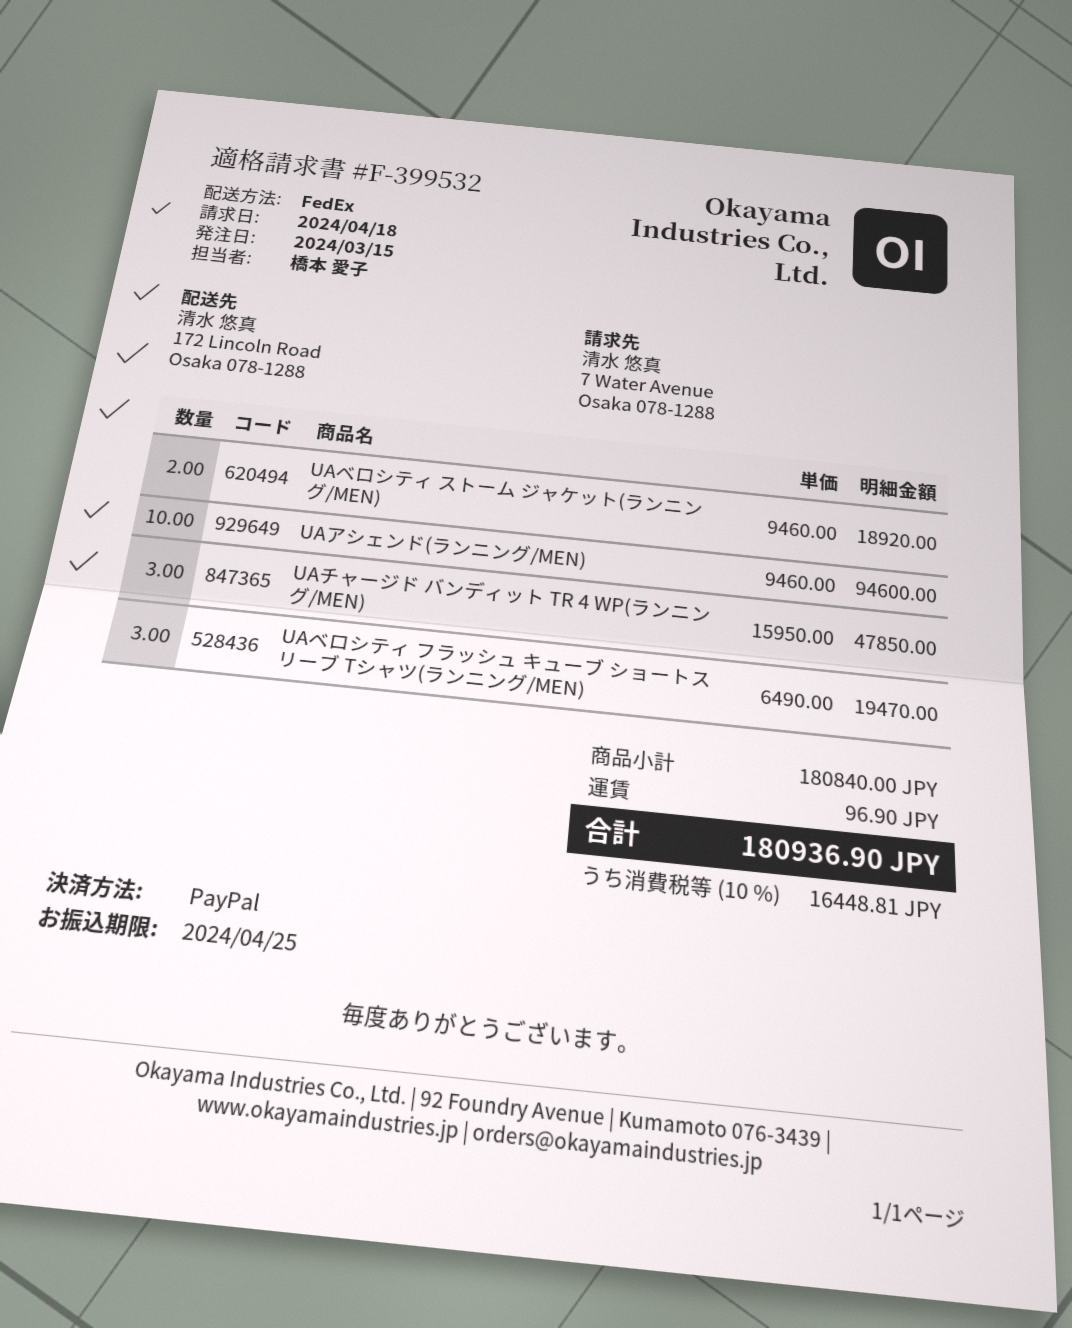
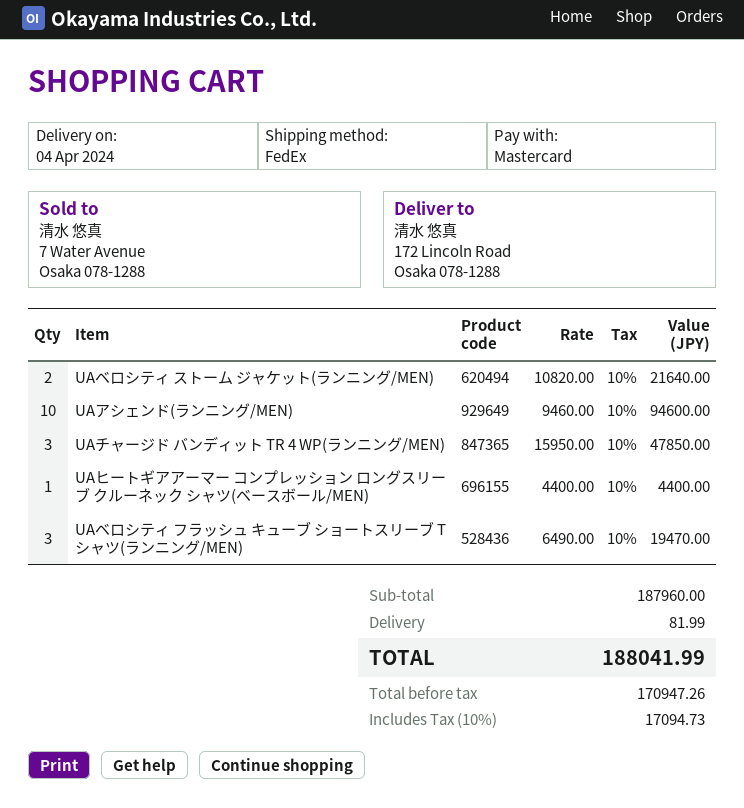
payment method: PayPal -> Mastercard
UAベロシティ ストーム ジャケット(ランニング/MEN): 2 x 9460.00 = 18920.00 -> 2 x 10820.00 = 21640.00
UAヒートギアアーマー コンプレッション ロングスリーブ クルーネック シャツ(ベースボール/MEN): none -> 1 x 4400.00 = 4400.00
subtotal: 180840.00 -> 187960.00
shipping: 96.90 -> 81.99
tax: 10% = 16448.81 -> 10% = 17094.73
total: 180936.90 -> 188041.99

